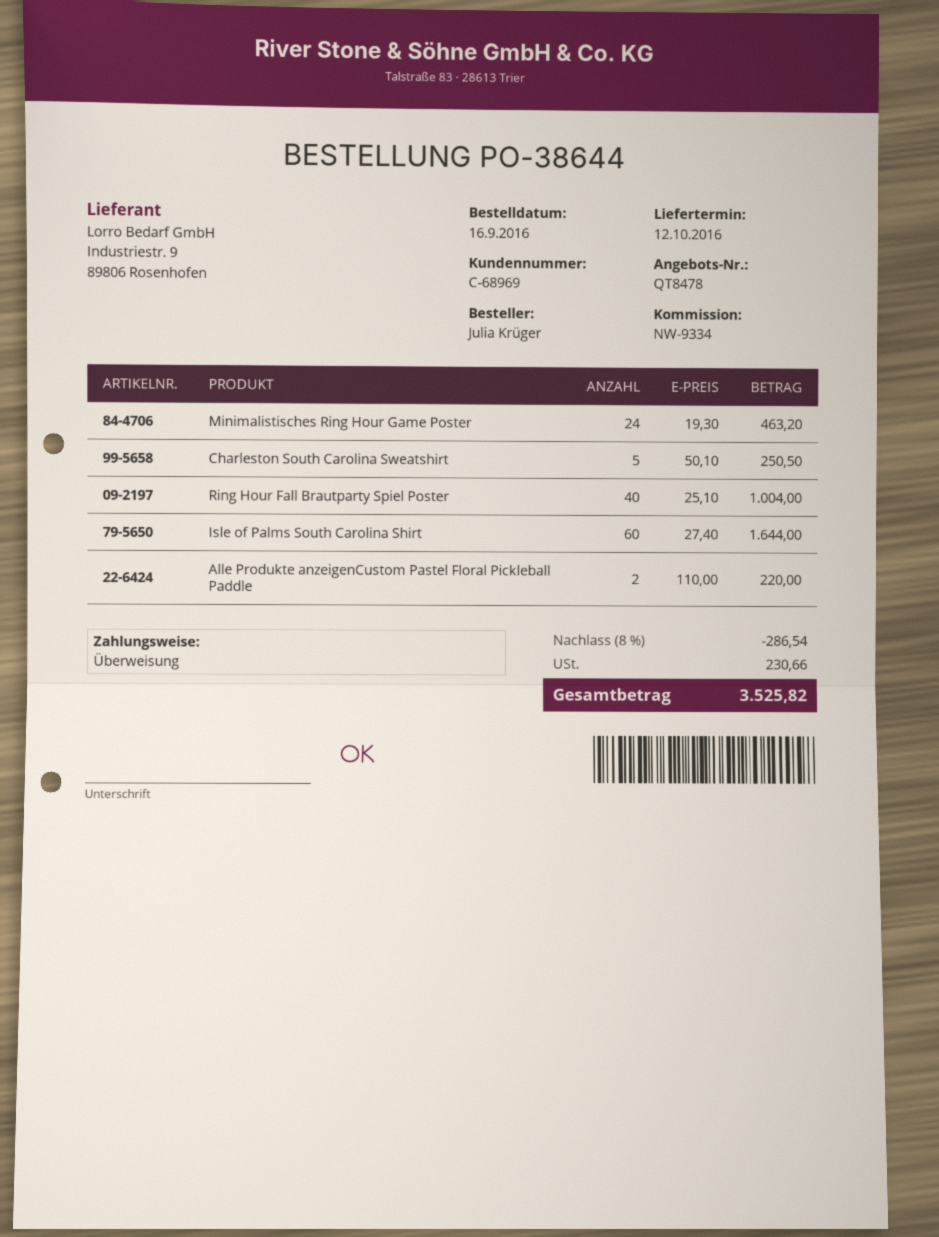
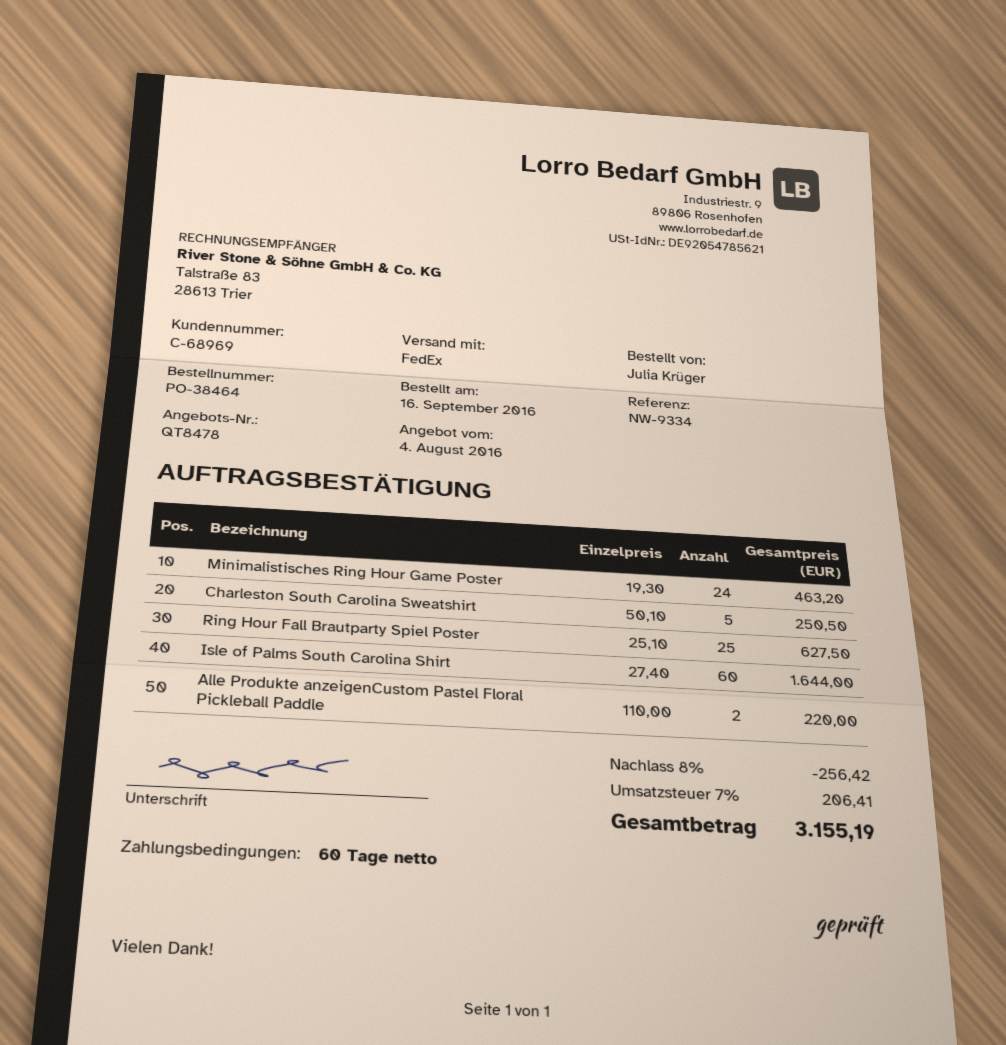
order number: PO-38644 -> PO-38464
Ring Hour Fall Brautparty Spiel Poster: 40 x 25.10 = 1004.00 -> 25 x 25.10 = 627.50
discount: 8% = 286.54 -> 8% = 256.42
tax: 230.66 -> 206.41
total: 3525.82 -> 3155.19

